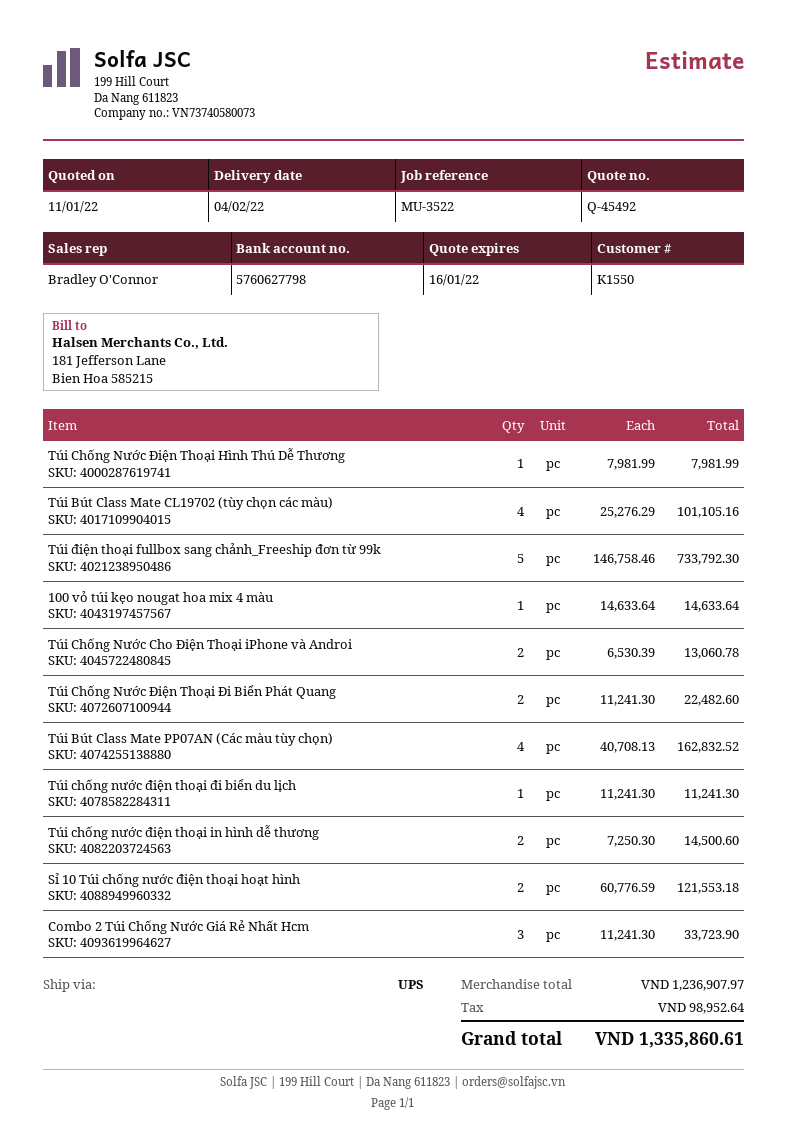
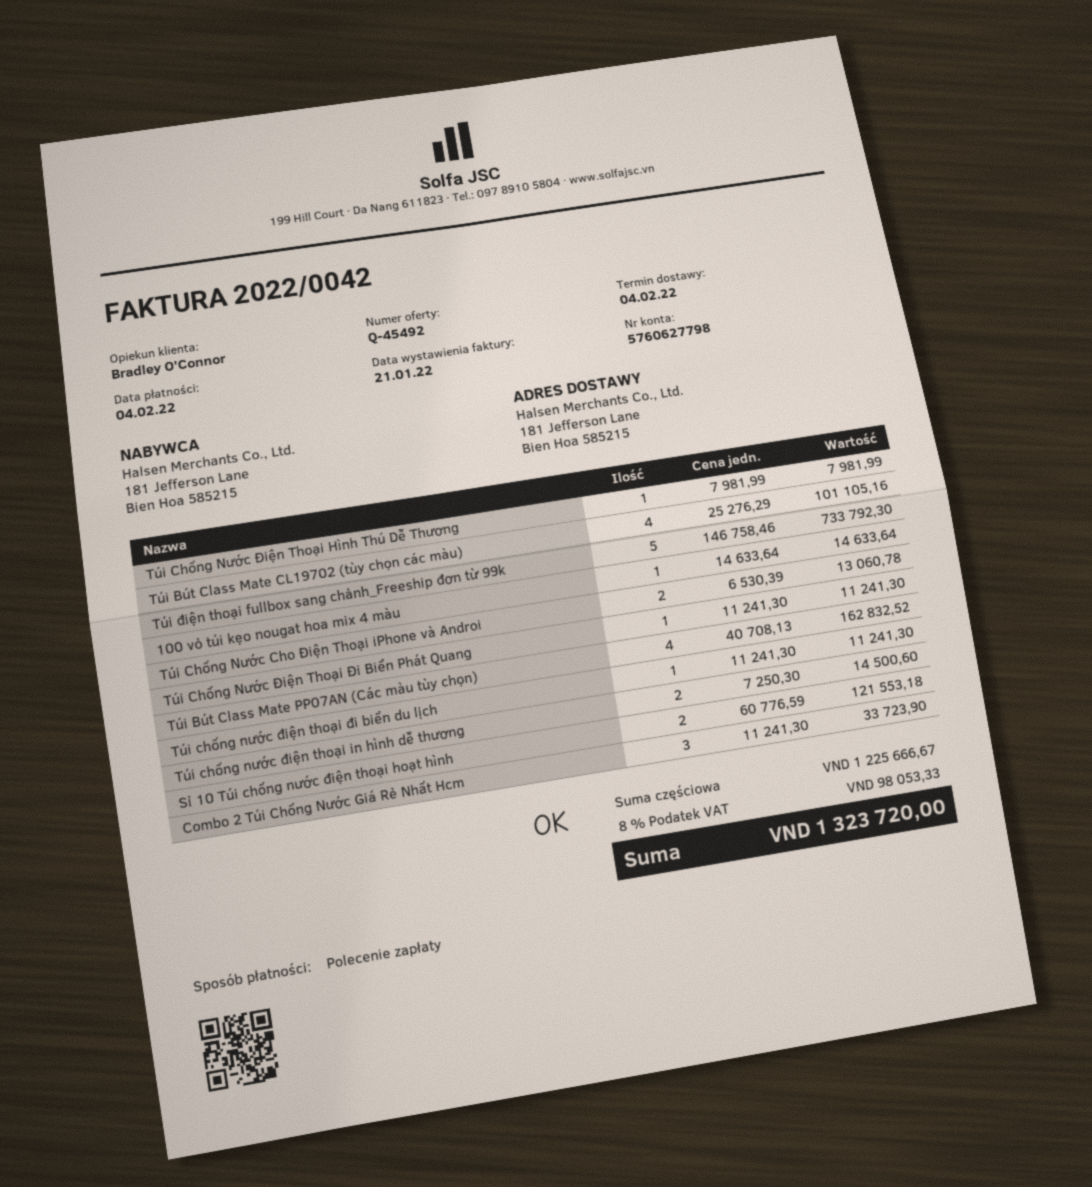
Túi Chống Nước Điện Thoại Đi Biển Phát Quang: 2 x 11241.30 = 22482.60 -> 1 x 11241.30 = 11241.30
subtotal: 1236907.97 -> 1225666.67
tax: 98952.64 -> 98053.33
total: 1335860.61 -> 1323720.00

